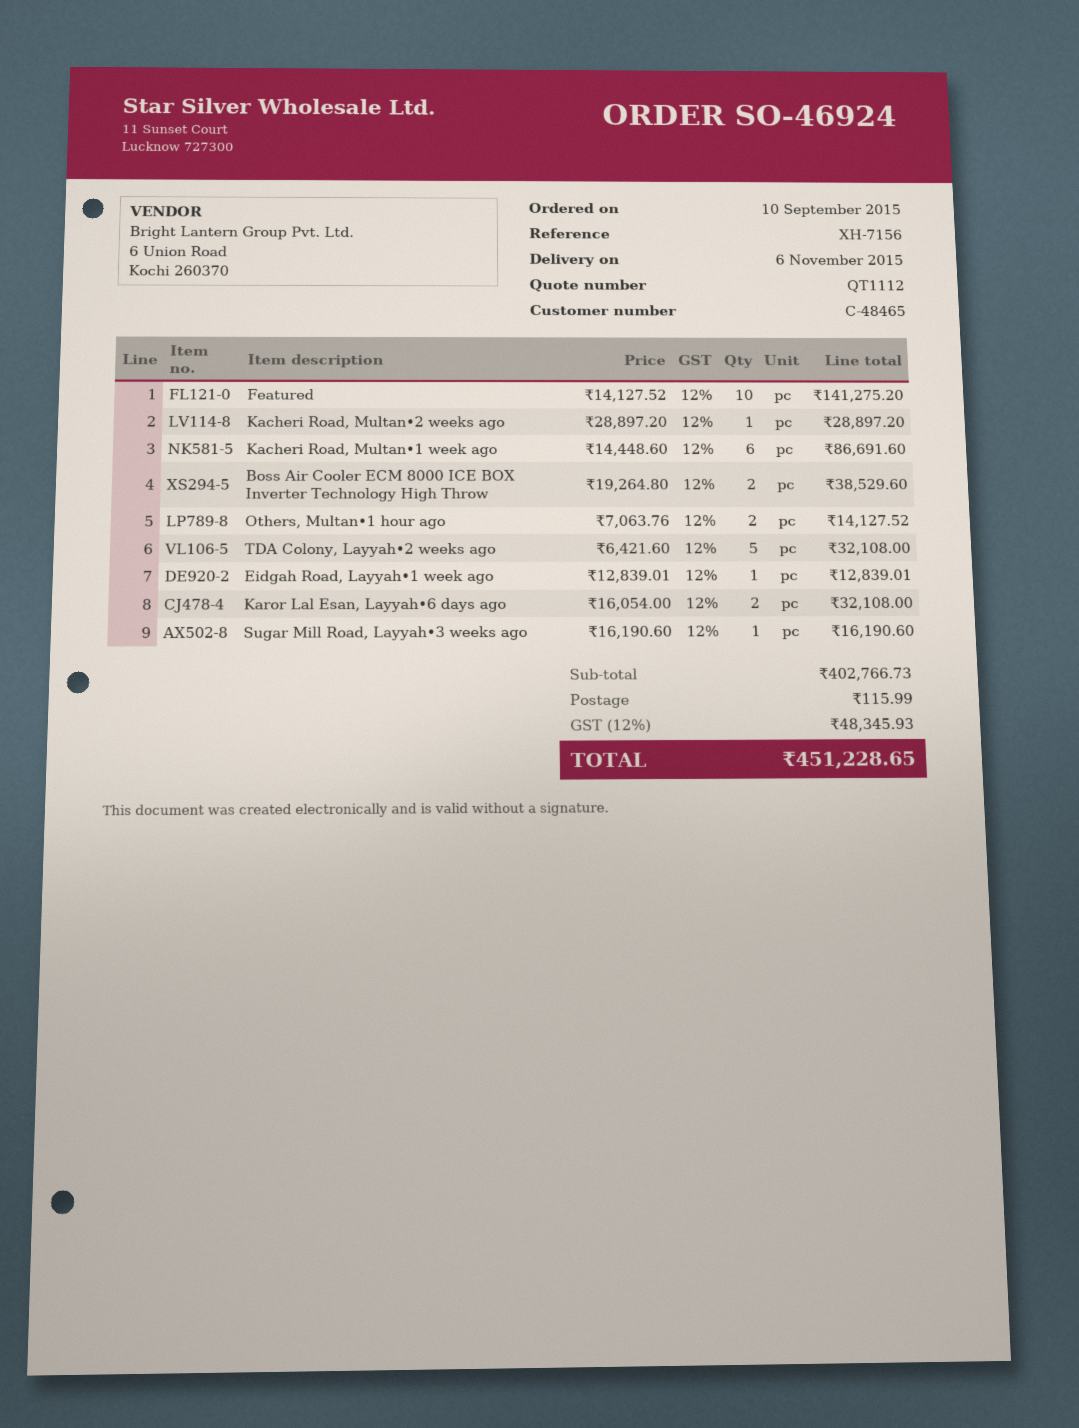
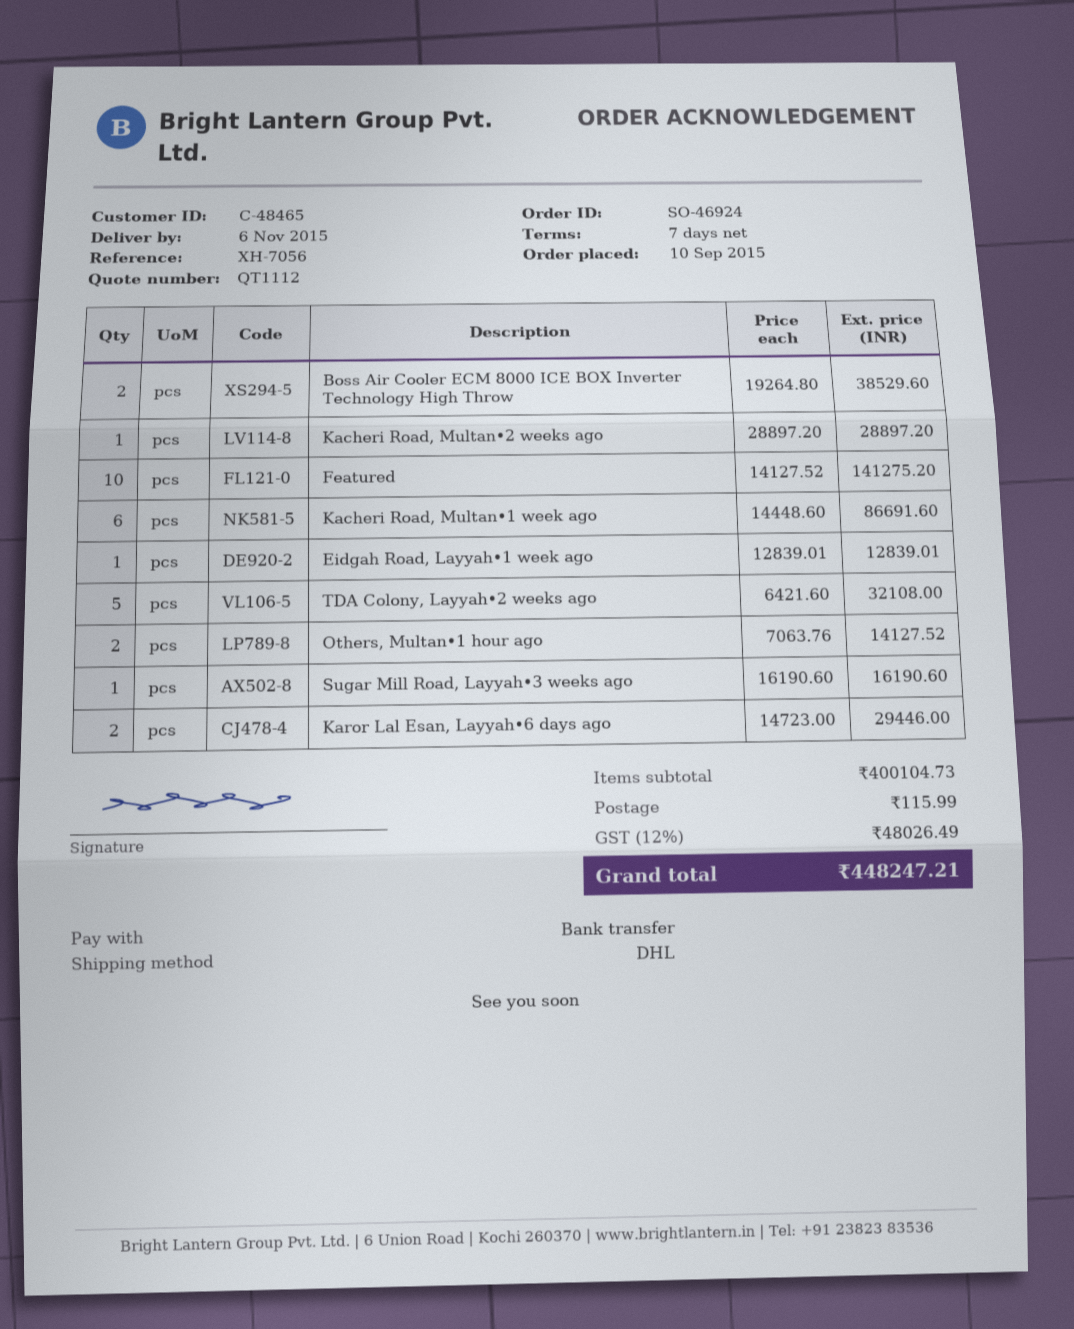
reference: XH-7156 -> XH-7056
Karor Lal Esan, Layyah•6 days ago: 2 x 16054.00 = 32108.00 -> 2 x 14723.00 = 29446.00
subtotal: 402766.73 -> 400104.73
tax: 12% = 48345.93 -> 12% = 48026.49
total: 451228.65 -> 448247.21

